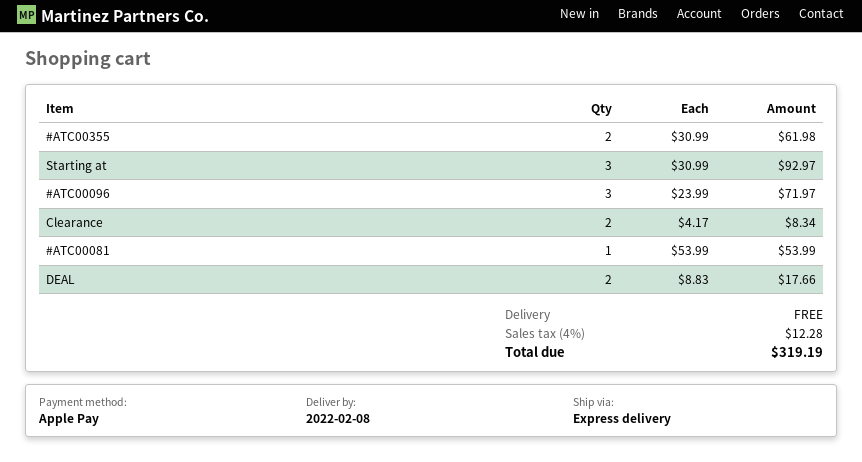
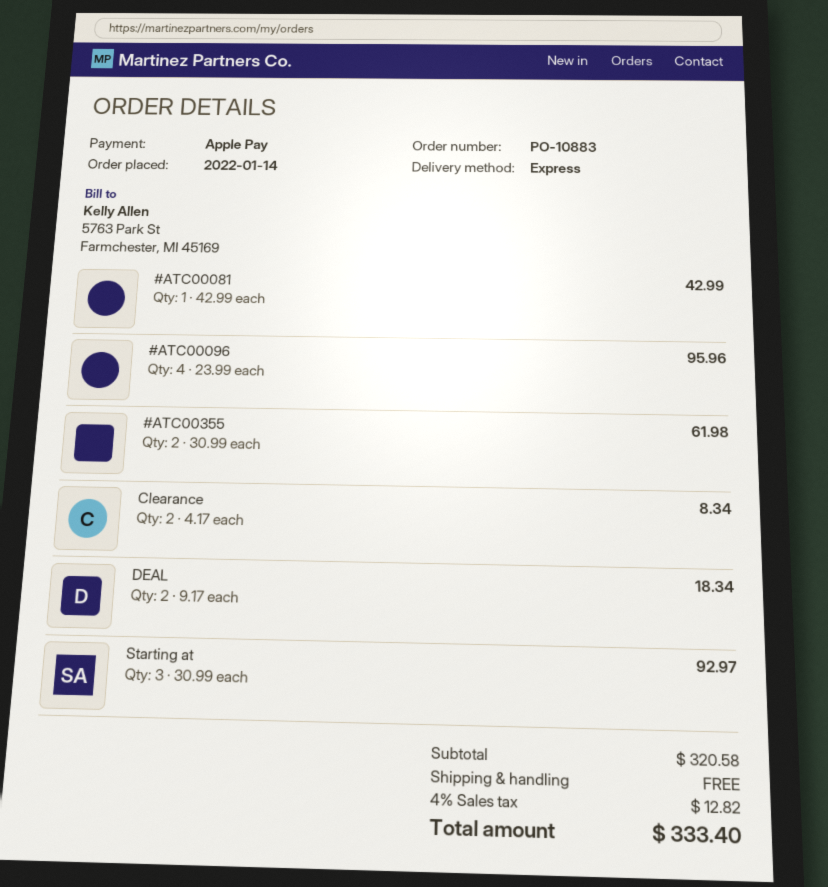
#ATC00096: 3 x 23.99 = 71.97 -> 4 x 23.99 = 95.96
#ATC00081: 1 x 53.99 = 53.99 -> 1 x 42.99 = 42.99
DEAL: 2 x 8.83 = 17.66 -> 2 x 9.17 = 18.34
tax: 4% = 12.28 -> 4% = 12.82
total: 319.19 -> 333.40

